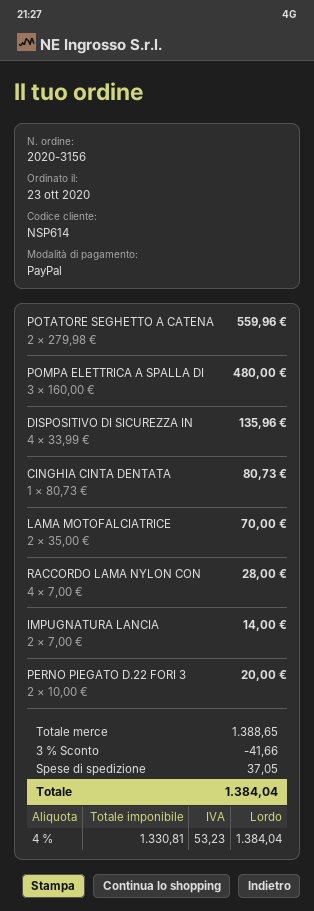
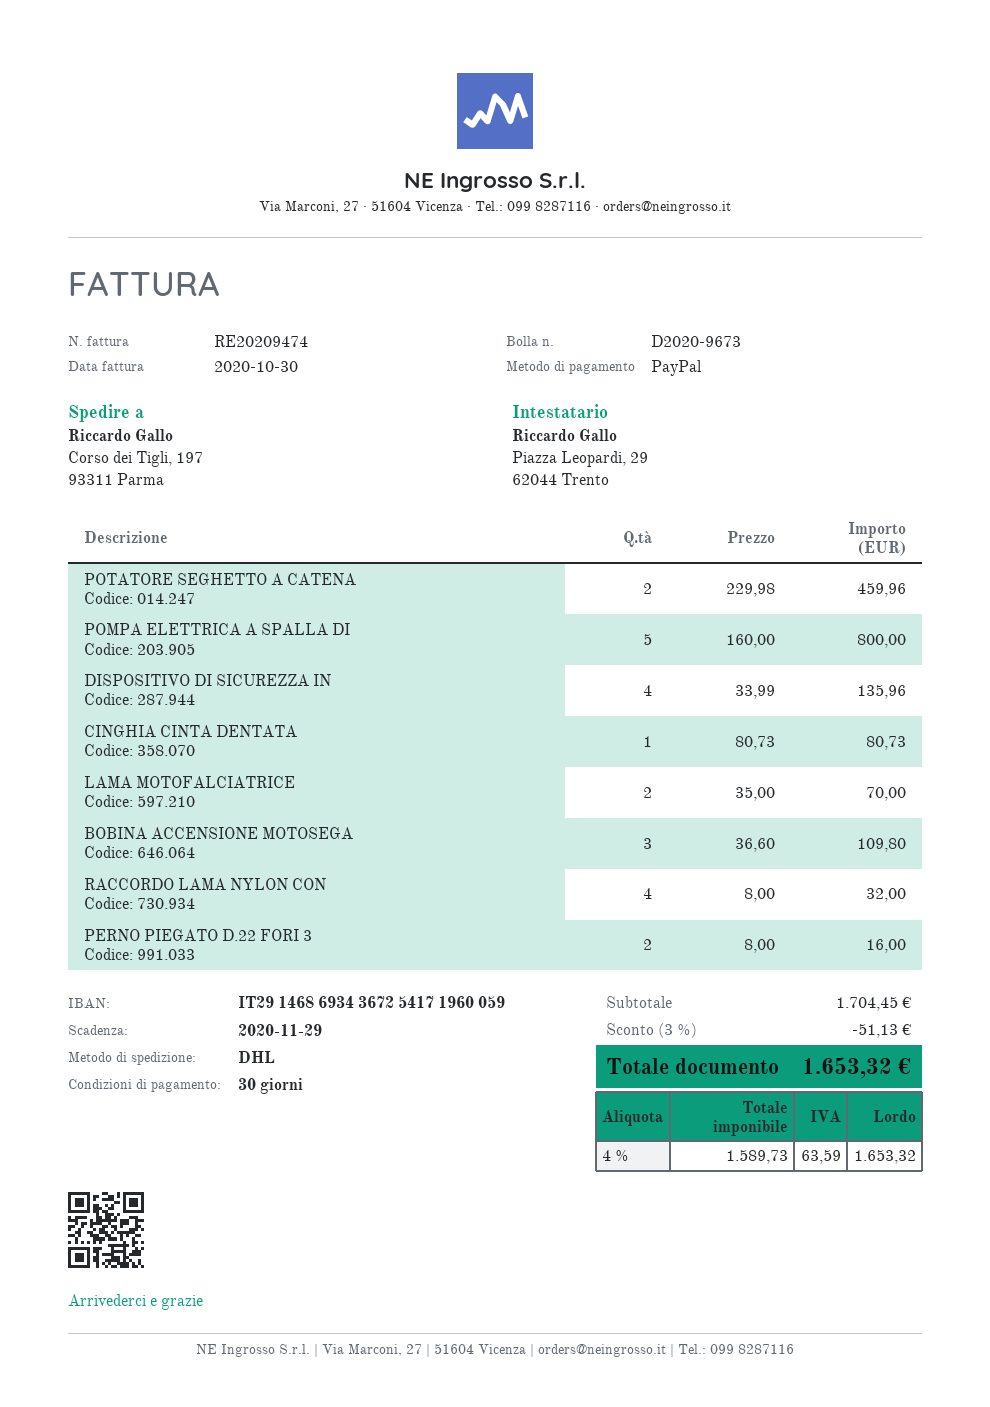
POTATORE SEGHETTO A CATENA: 2 x 279.98 = 559.96 -> 2 x 229.98 = 459.96
POMPA ELETTRICA A SPALLA DI: 3 x 160.00 = 480.00 -> 5 x 160.00 = 800.00
RACCORDO LAMA NYLON CON: 4 x 7.00 = 28.00 -> 4 x 8.00 = 32.00
IMPUGNATURA LANCIA: 2 x 7.00 = 14.00 -> none
PERNO PIEGATO D.22 FORI 3: 2 x 10.00 = 20.00 -> 2 x 8.00 = 16.00
BOBINA ACCENSIONE MOTOSEGA: none -> 3 x 36.60 = 109.80
subtotal: 1388.65 -> 1704.45
discount: 3% = 41.66 -> 3% = 51.13
shipping: 37.05 -> none
net: 1330.81 -> 1589.73
tax: 4% = 53.23 -> 4% = 63.59
total: 1384.04 -> 1653.32

